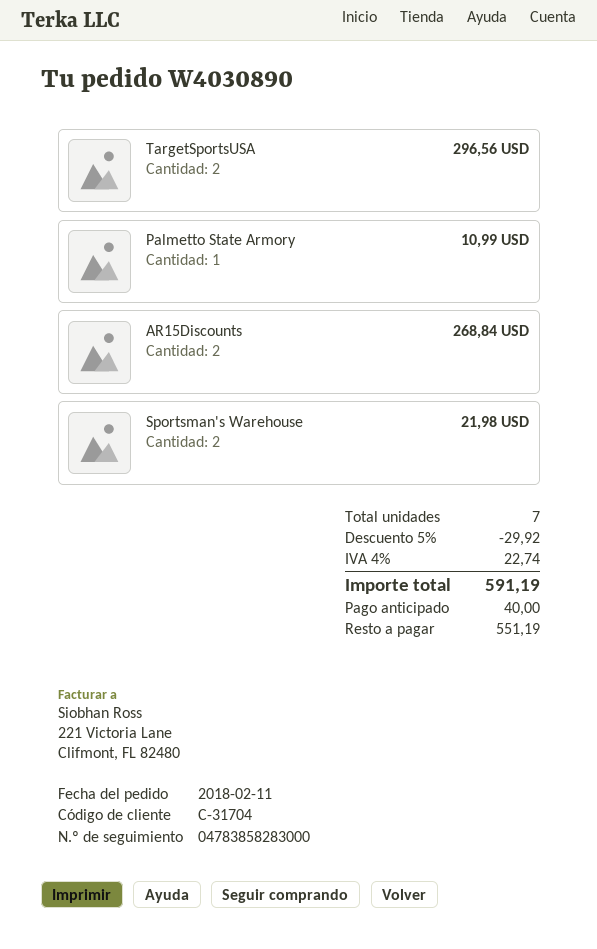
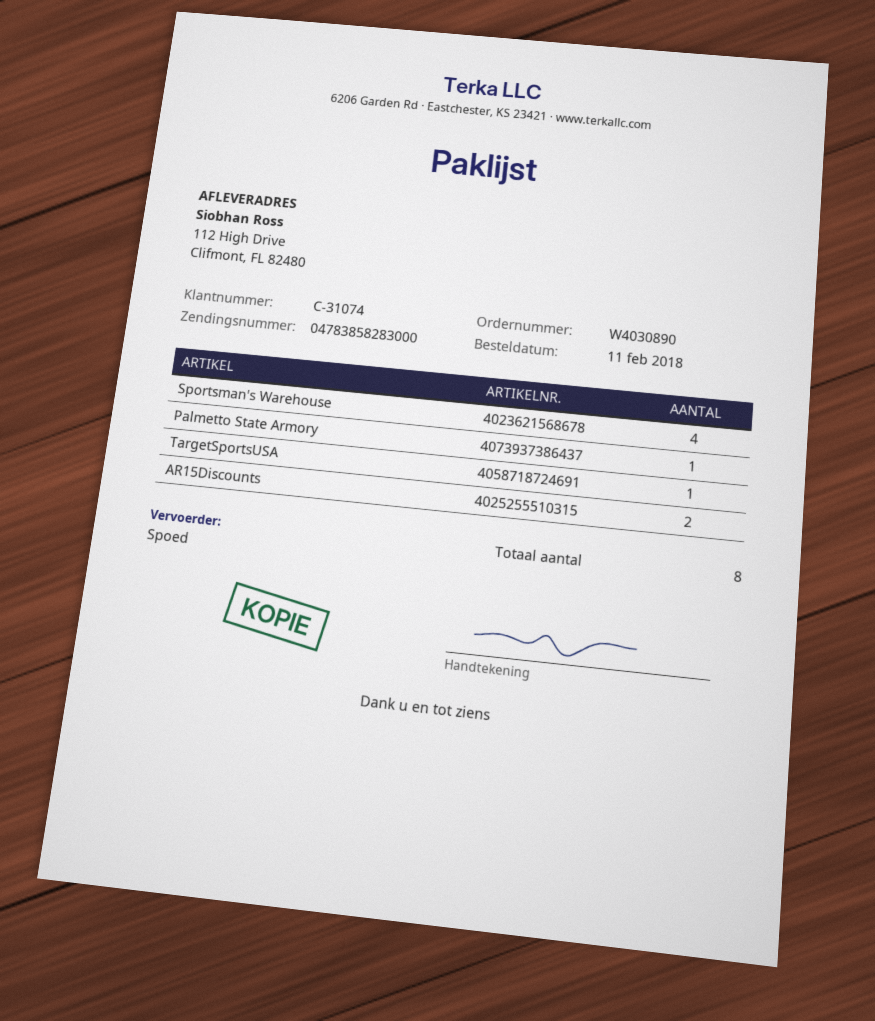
customer number: C-31704 -> C-31074
TargetSportsUSA: 2 -> 1
Sportsman's Warehouse: 2 -> 4
total quantity: 7 -> 8

